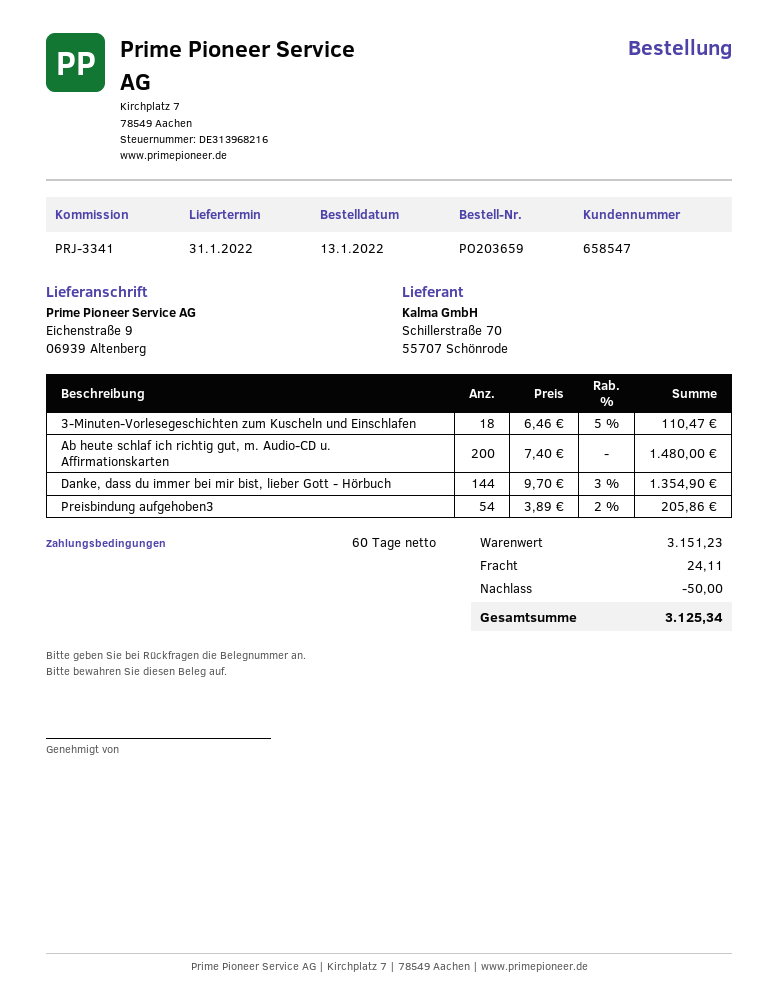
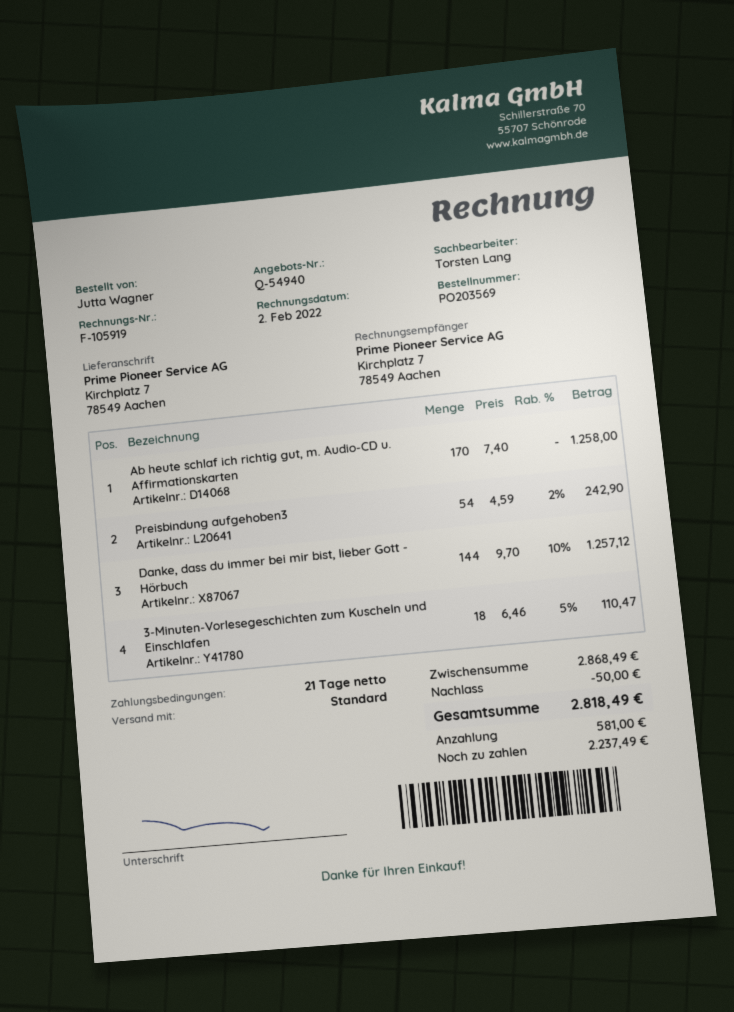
order number: PO203659 -> PO203569
payment terms: 60 days -> 21 days
ship to: Eichenstraße 9, 06939 Altenberg -> Kirchplatz 7, 78549 Aachen
Ab heute schlaf ich richtig gut, m. Audio-CD u. Affirmationskarten: 200 x 7.40 = 1480.00 -> 170 x 7.40 = 1258.00
Danke, dass du immer bei mir bist, lieber Gott - Hörbuch: 144 x 9.70 - 3% = 1354.90 -> 144 x 9.70 - 10% = 1257.12
Preisbindung aufgehoben3: 54 x 3.89 - 2% = 205.86 -> 54 x 4.59 - 2% = 242.90
subtotal: 3151.23 -> 2868.49
shipping: 24.11 -> none
total: 3125.34 -> 2818.49

